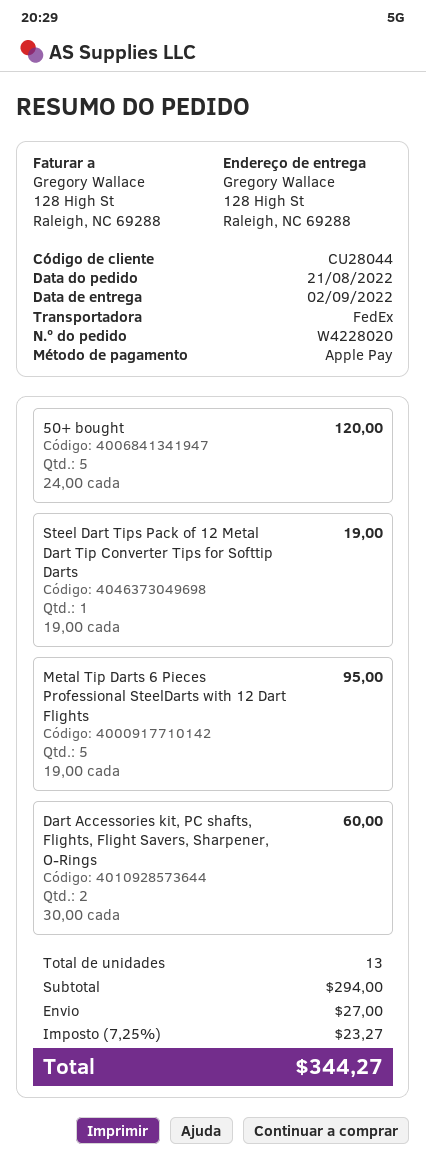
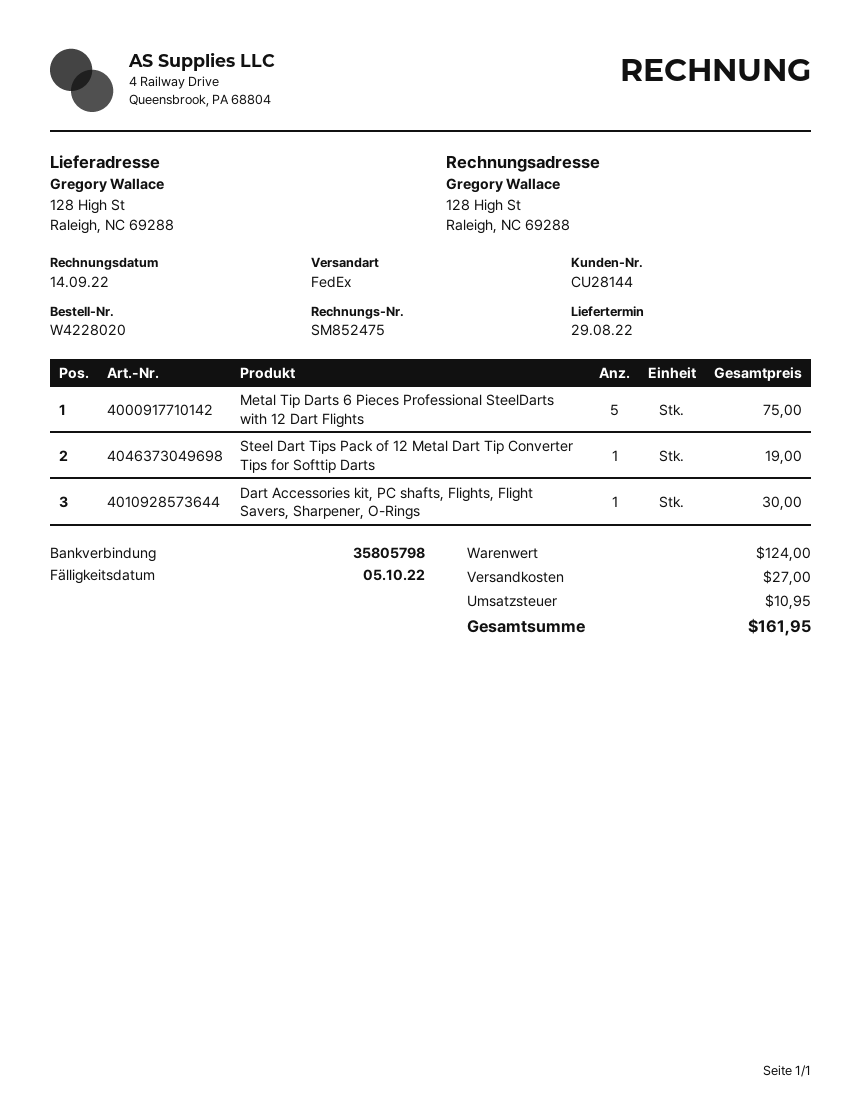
delivery date: 2022-09-02 -> 2022-08-29
customer number: CU28044 -> CU28144
50+ bought: 5 for 120.00 -> none
Metal Tip Darts 6 Pieces Professional SteelDarts with 12 Dart Flights: 5 for 95.00 -> 5 for 75.00
Dart Accessories kit, PC shafts, Flights, Flight Savers, Sharpener, O-Rings: 2 for 60.00 -> 1 for 30.00
subtotal: 294.00 -> 124.00
tax: 23.27 -> 10.95
total: 344.27 -> 161.95

